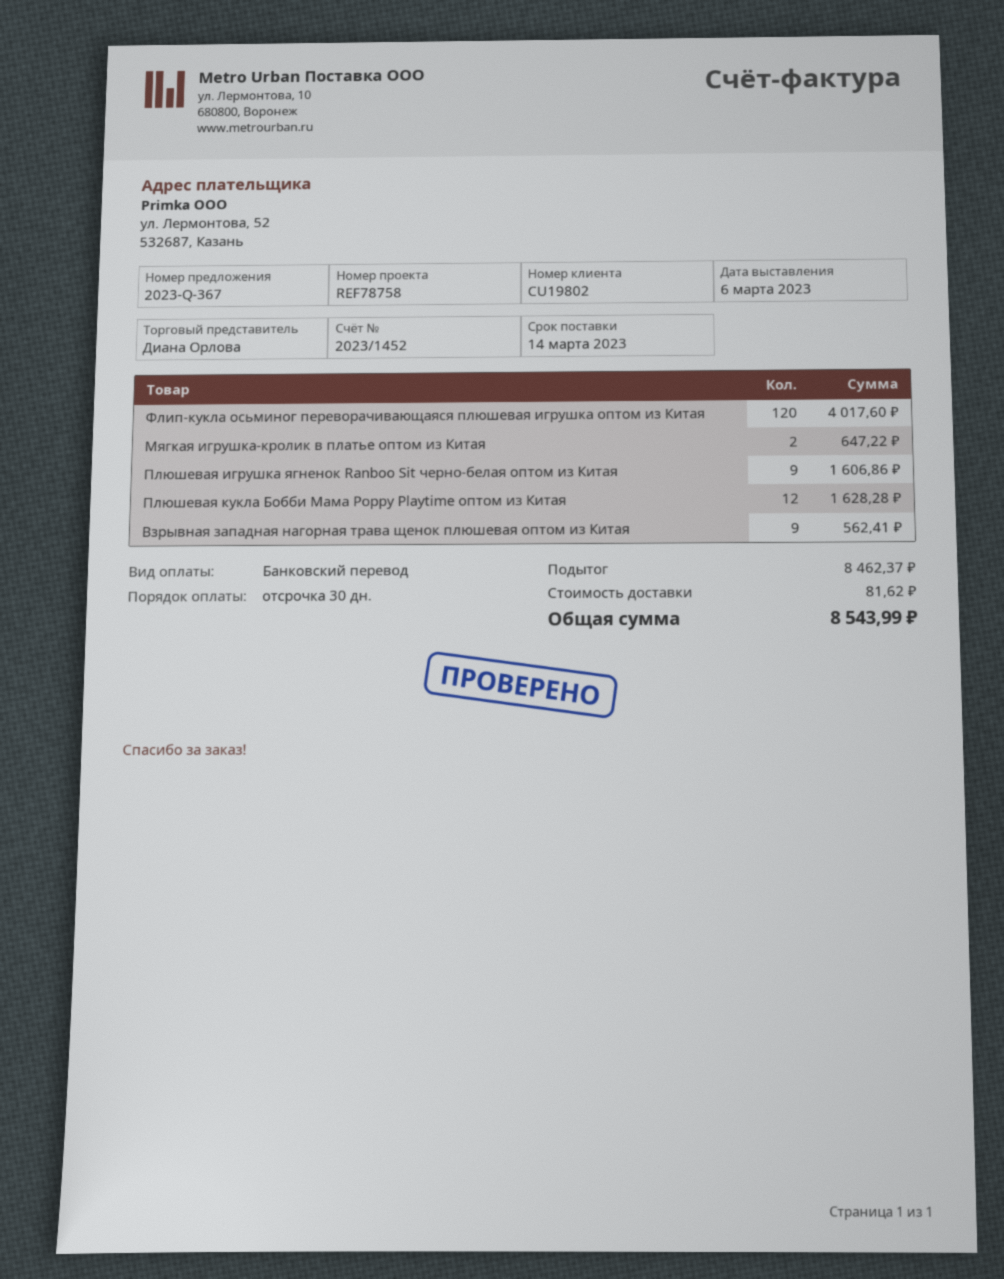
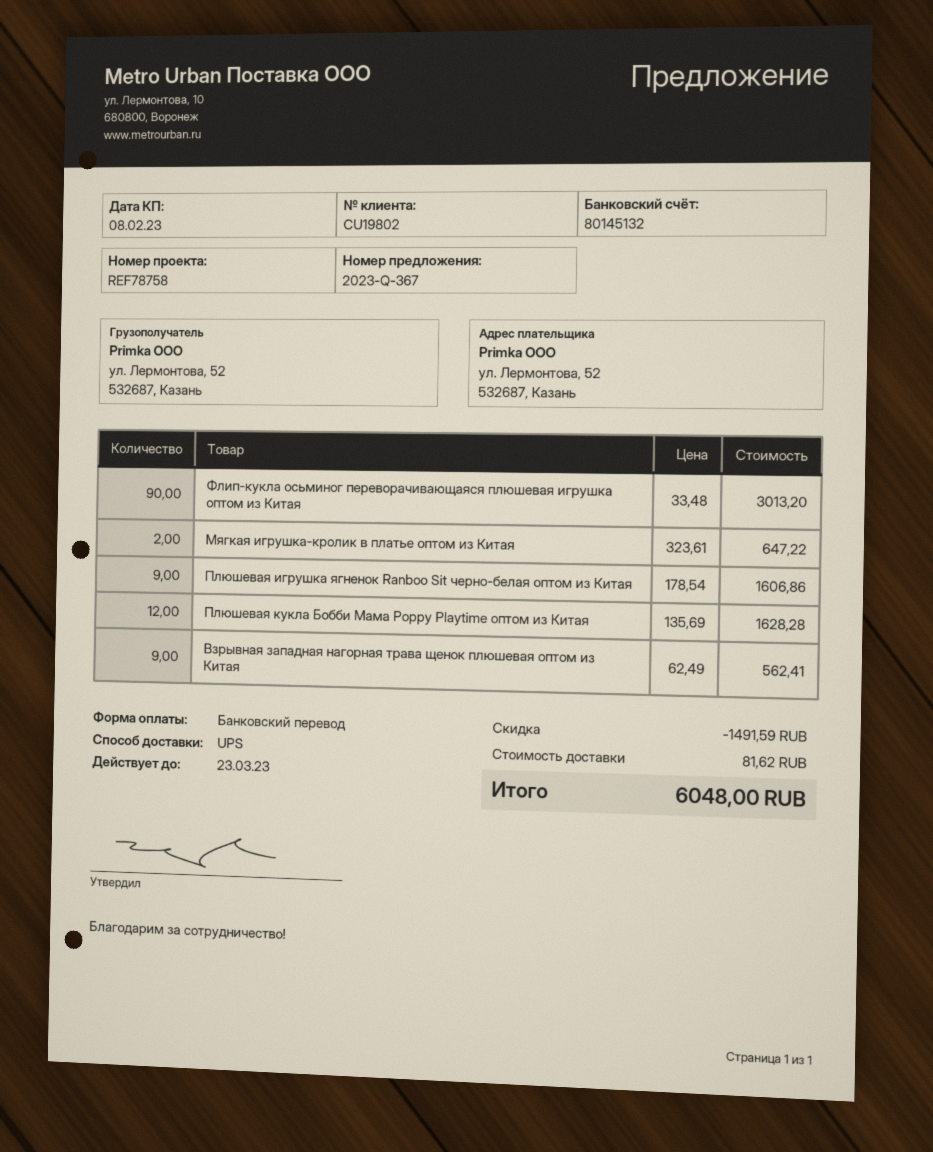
Флип-кукла осьминог переворачивающаяся плюшевая игрушка оптом из Китая: 120 for 4017.60 -> 90 for 3013.20
discount: none -> 1491.59
total: 8543.99 -> 6048.00

